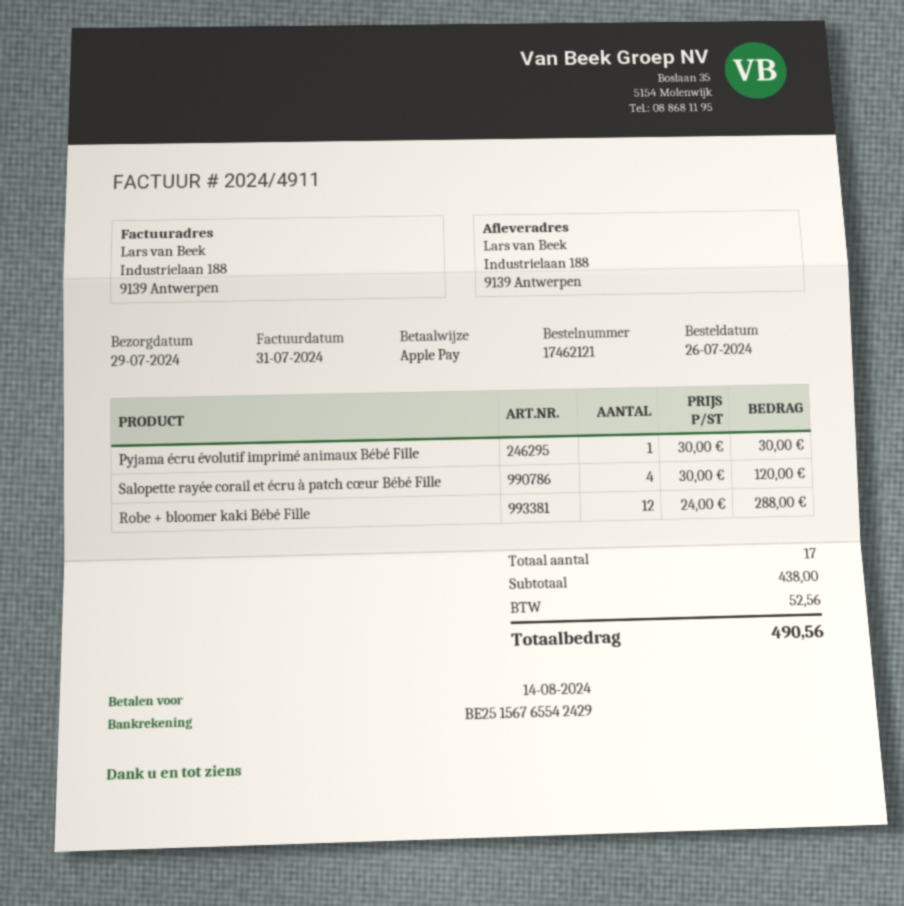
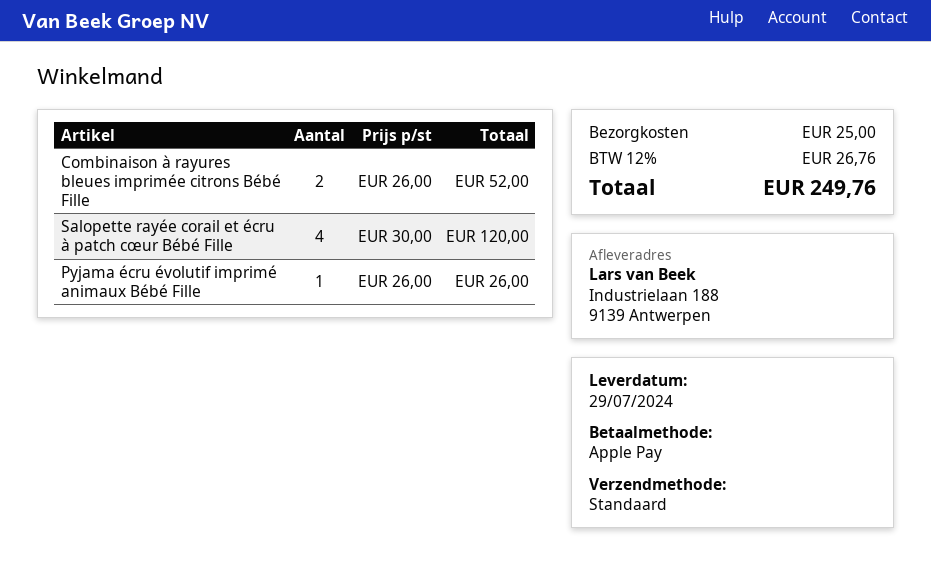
Pyjama écru évolutif imprimé animaux Bébé Fille: 1 x 30.00 = 30.00 -> 1 x 26.00 = 26.00
Robe + bloomer kaki Bébé Fille: 12 x 24.00 = 288.00 -> none
Combinaison à rayures bleues imprimée citrons Bébé Fille: none -> 2 x 26.00 = 52.00
shipping: none -> 25.00
tax: 52.56 -> 26.76
total: 490.56 -> 249.76

